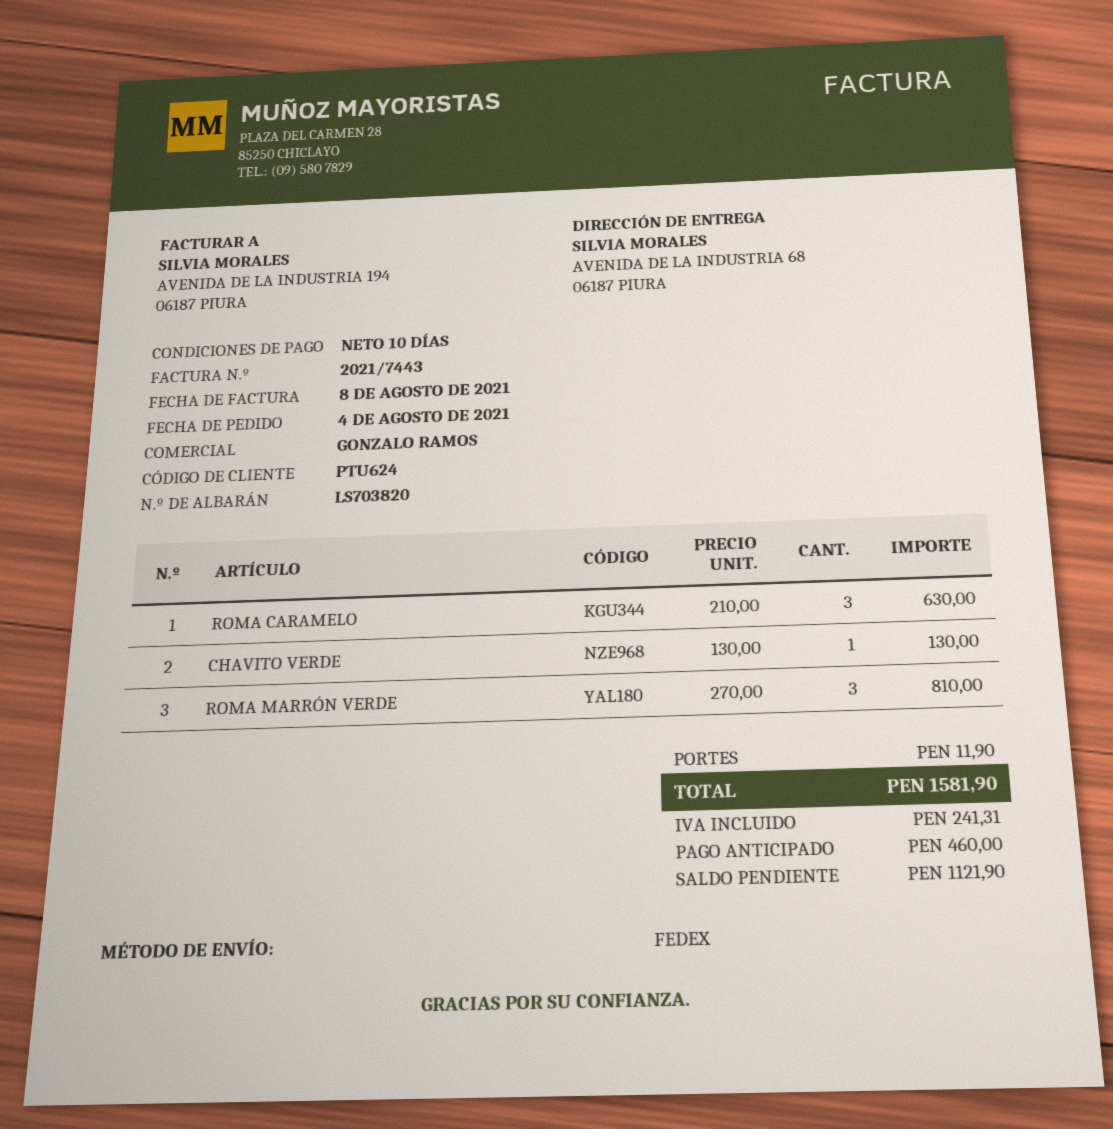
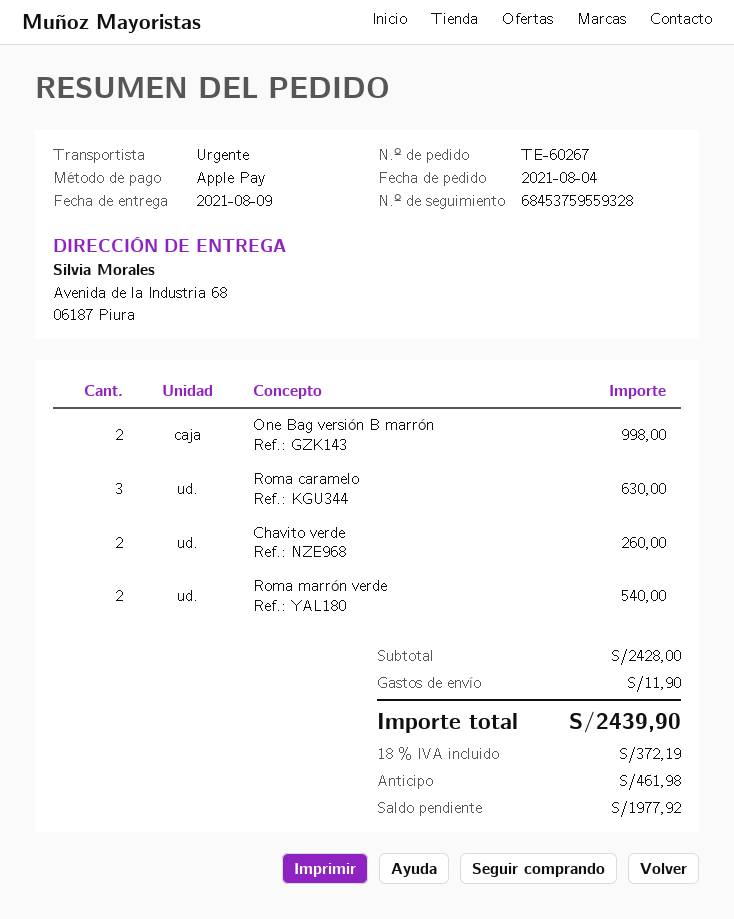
shipping method: FedEx -> express
CHAVITO VERDE: 1 for 130.00 -> 2 for 260.00
ROMA MARRÓN VERDE: 3 for 810.00 -> 2 for 540.00
One Bag versión B marrón: none -> 2 for 998.00
tax: 241.31 -> 372.19
total: 1581.90 -> 2439.90
deposit: 460.00 -> 461.98
balance: 1121.90 -> 1977.92

